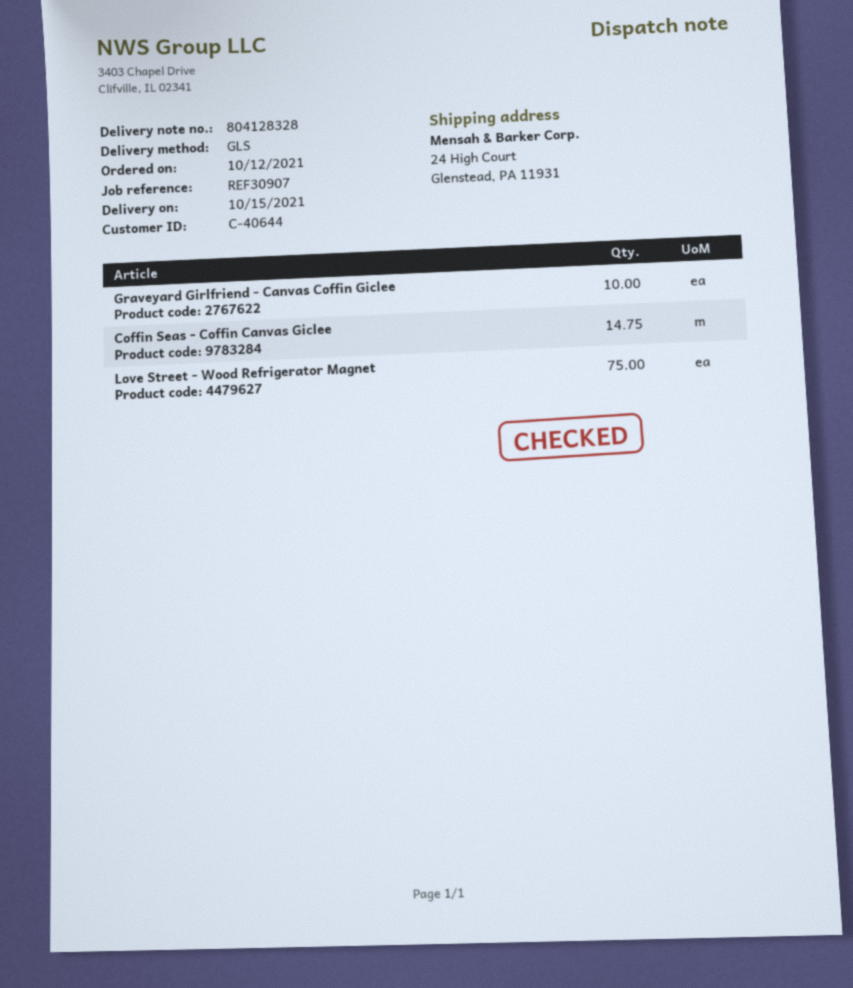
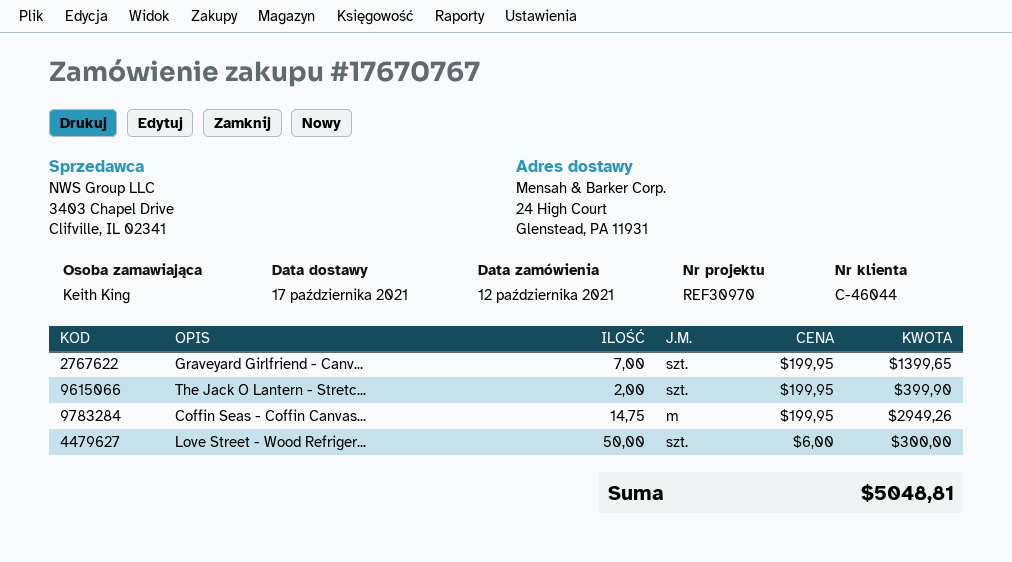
delivery date: 2021-10-15 -> 2021-10-17
customer number: C-40644 -> C-46044
reference: REF30907 -> REF30970
Graveyard Girlfriend - Canvas Coffin Giclee: 10 -> 7
Love Street - Wood Refrigerator Magnet: 75 -> 50
The Jack O Lantern - Stretc...: none -> 2

